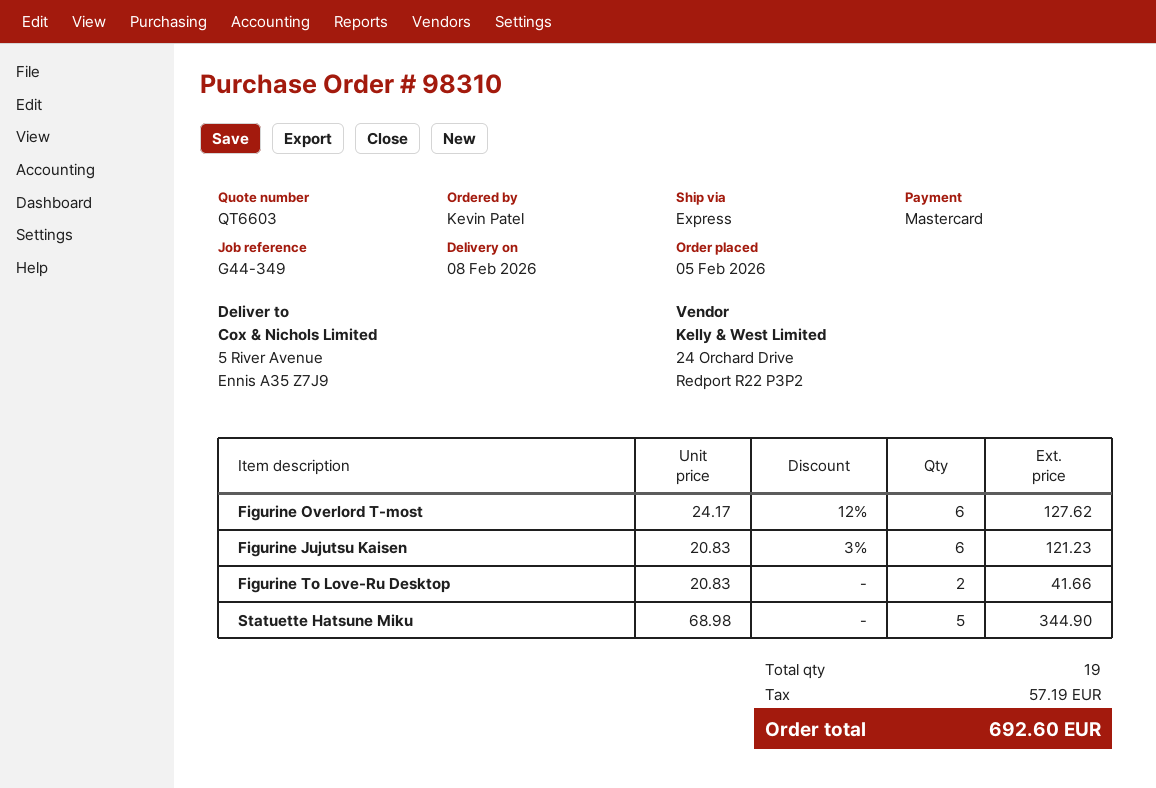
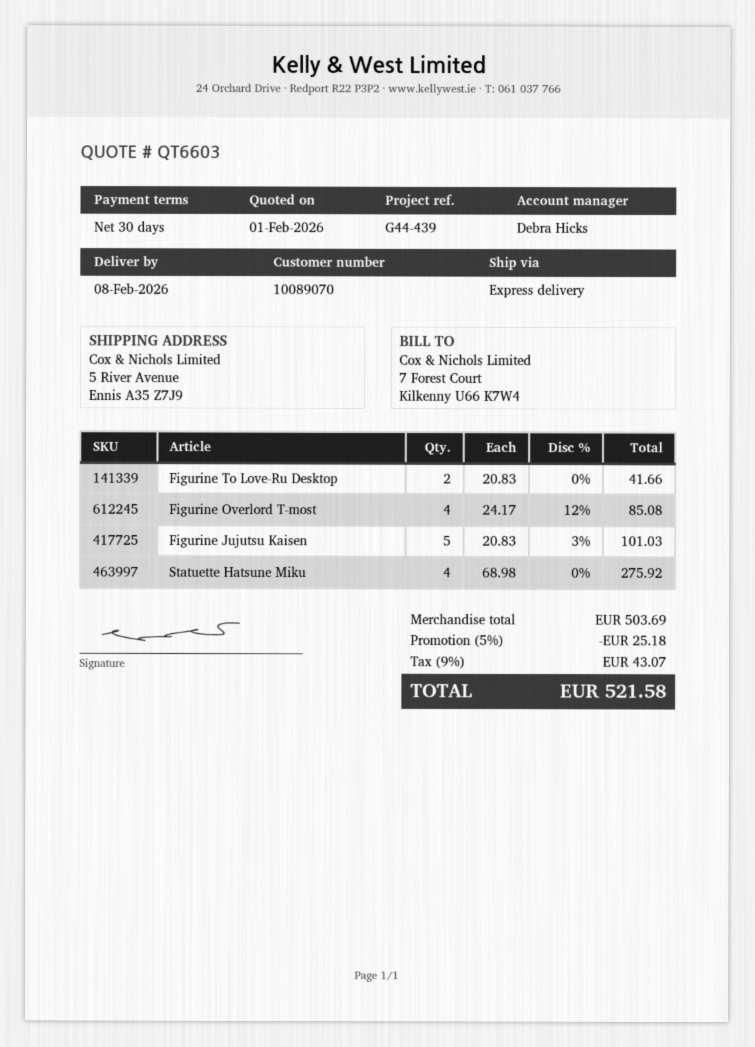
reference: G44-349 -> G44-439
Figurine Overlord T-most: 6 x 24.17 - 12% = 127.62 -> 4 x 24.17 - 12% = 85.08
Figurine Jujutsu Kaisen: 6 x 20.83 - 3% = 121.23 -> 5 x 20.83 - 3% = 101.03
Statuette Hatsune Miku: 5 x 68.98 = 344.90 -> 4 x 68.98 = 275.92
discount: none -> 5% = 25.18
tax: 57.19 -> 43.07
total: 692.60 -> 521.58

